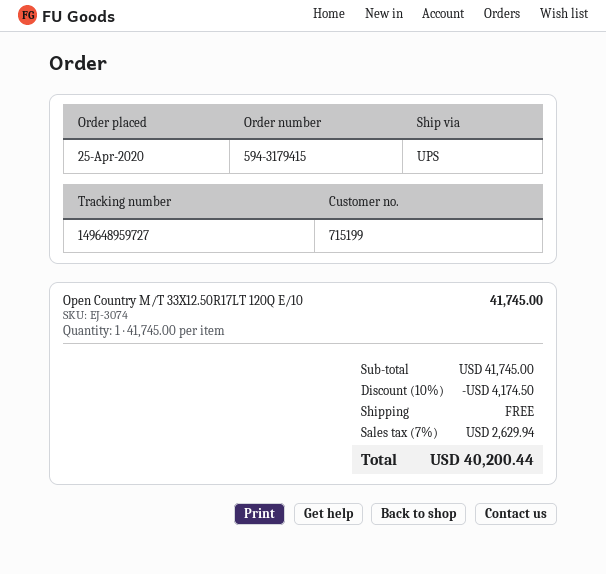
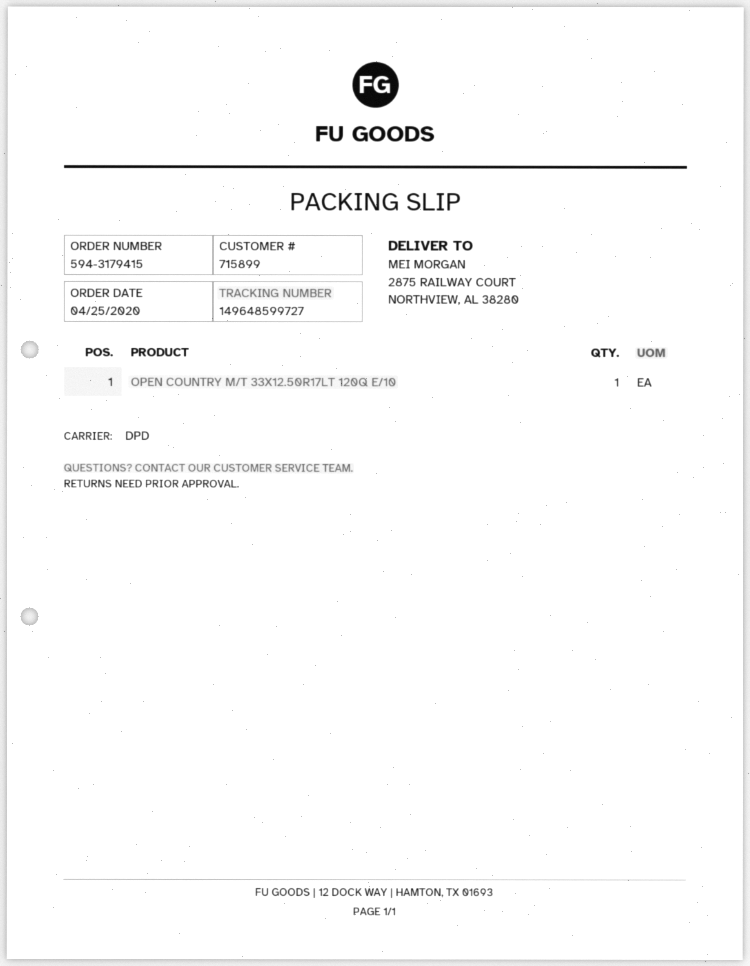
customer number: 715199 -> 715899
shipping method: UPS -> DPD
tracking number: 149648959727 -> 149648599727

